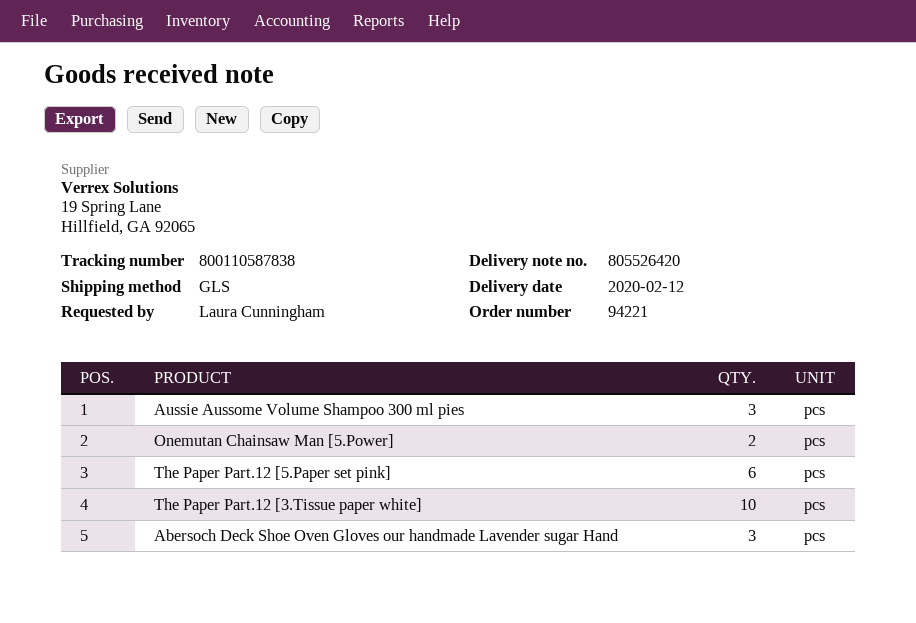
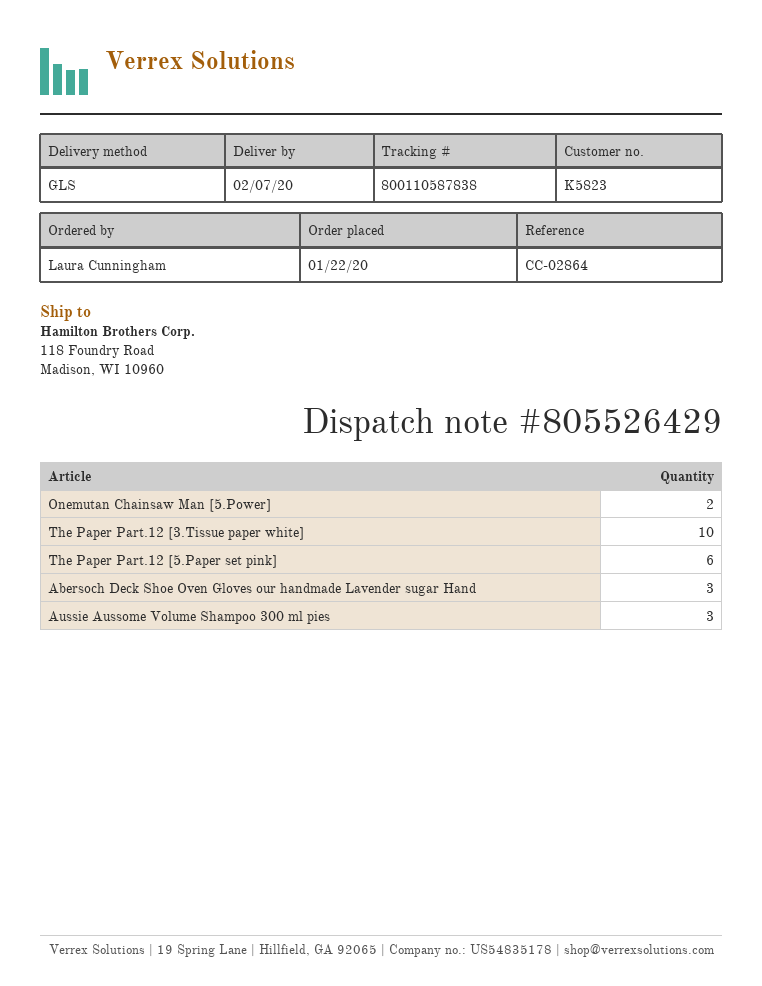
delivery note number: 805526420 -> 805526429
delivery date: 2020-02-12 -> 2020-02-07

